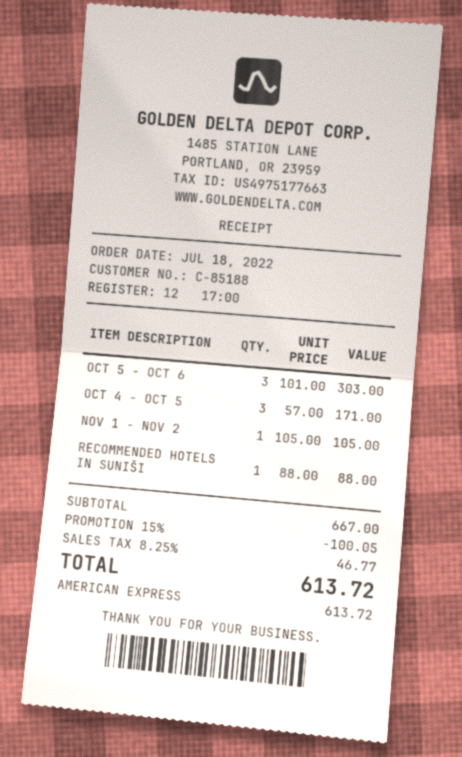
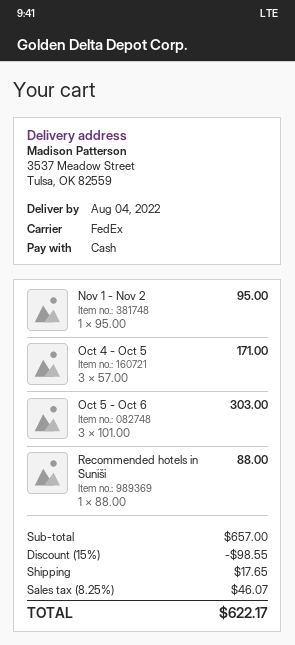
payment method: American Express -> cash
NOV 1 - NOV 2: 1 x 105.00 = 105.00 -> 1 x 95.00 = 95.00
subtotal: 667.00 -> 657.00
discount: 15% = 100.05 -> 15% = 98.55
shipping: none -> 17.65
tax: 8.25% = 46.77 -> 8.25% = 46.07
total: 613.72 -> 622.17

